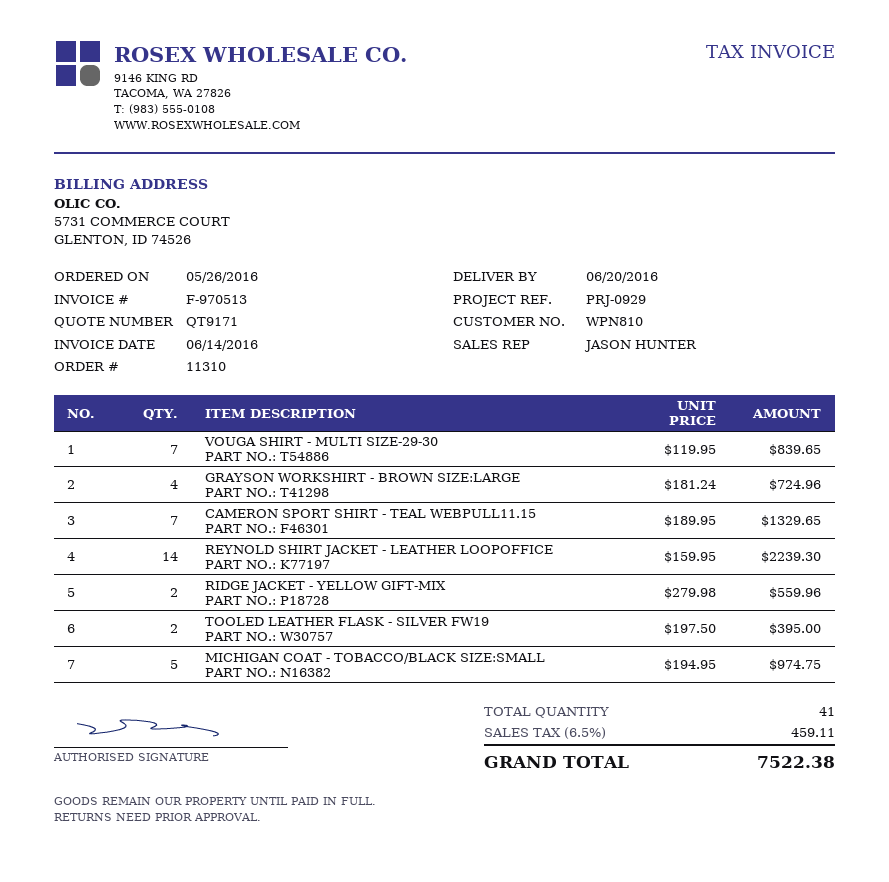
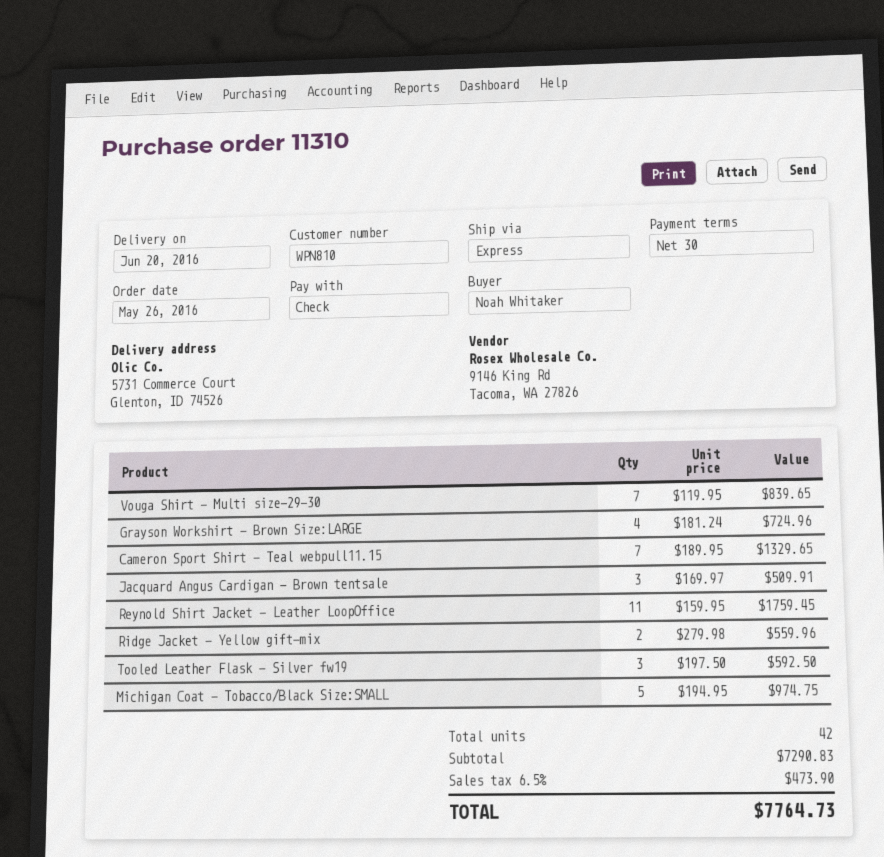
REYNOLD SHIRT JACKET - LEATHER LOOPOFFICE: 14 x 159.95 = 2239.30 -> 11 x 159.95 = 1759.45
TOOLED LEATHER FLASK - SILVER FW19: 2 x 197.50 = 395.00 -> 3 x 197.50 = 592.50
Jacquard Angus Cardigan - Brown tentsale: none -> 3 x 169.97 = 509.91
total quantity: 41 -> 42
tax: 6.5% = 459.11 -> 6.5% = 473.90
total: 7522.38 -> 7764.73

